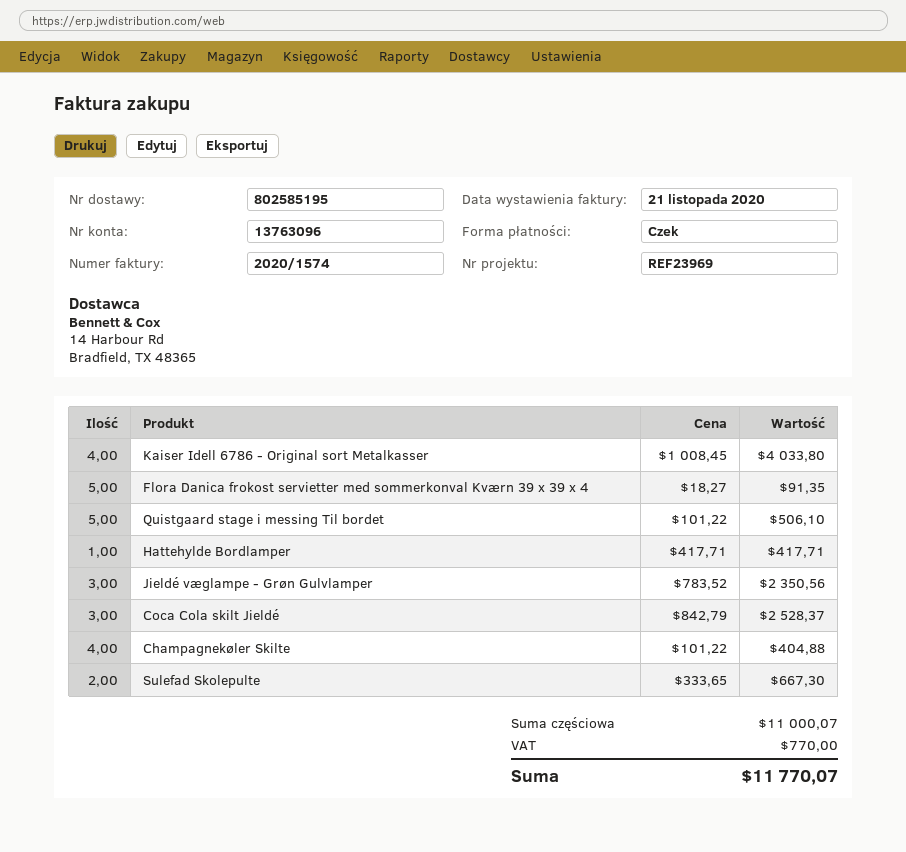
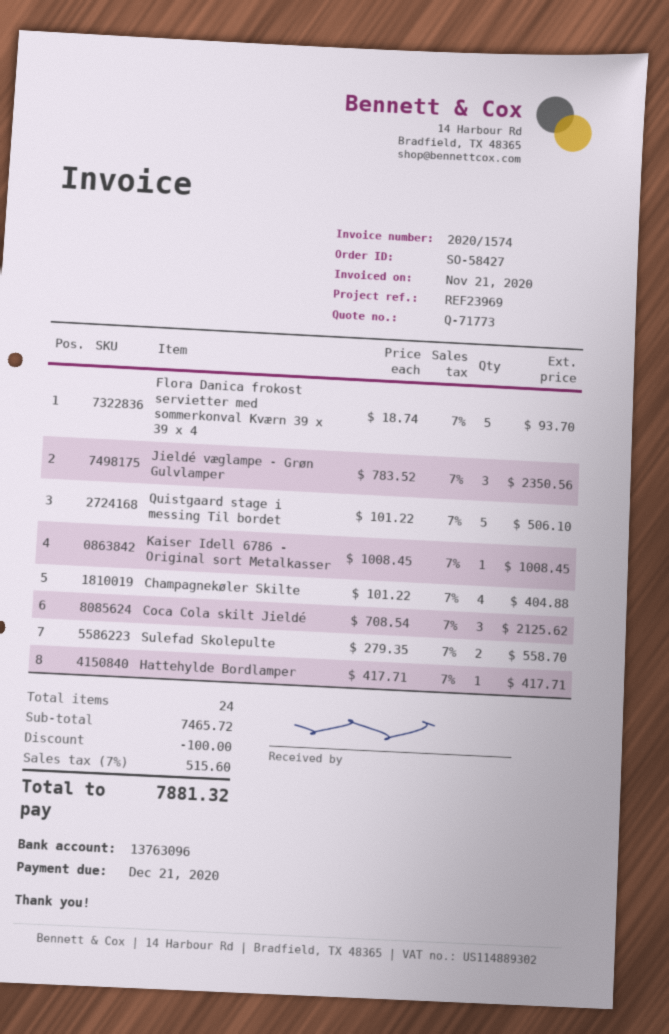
Kaiser Idell 6786 - Original sort Metalkasser: 4 x 1008.45 = 4033.80 -> 1 x 1008.45 = 1008.45
Flora Danica frokost servietter med sommerkonval Kværn 39 x 39 x 4: 5 x 18.27 = 91.35 -> 5 x 18.74 = 93.70
Coca Cola skilt Jieldé: 3 x 842.79 = 2528.37 -> 3 x 708.54 = 2125.62
Sulefad Skolepulte: 2 x 333.65 = 667.30 -> 2 x 279.35 = 558.70
subtotal: 11000.07 -> 7465.72
discount: none -> 100.00
tax: 770.00 -> 515.60
total: 11770.07 -> 7881.32

